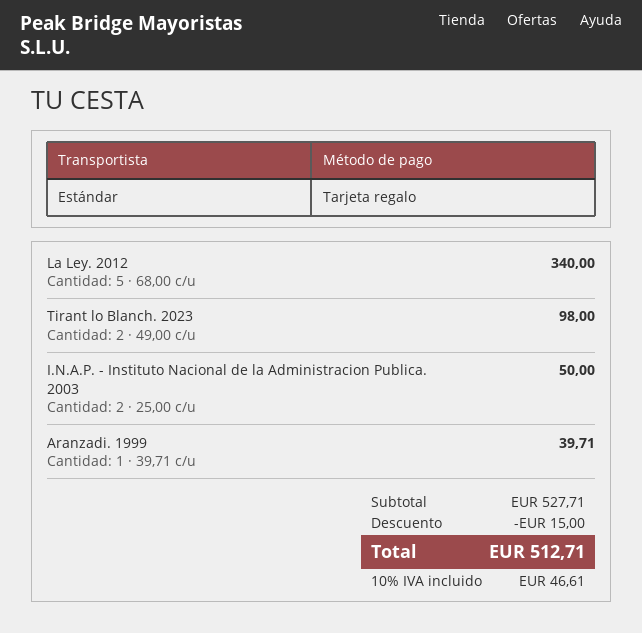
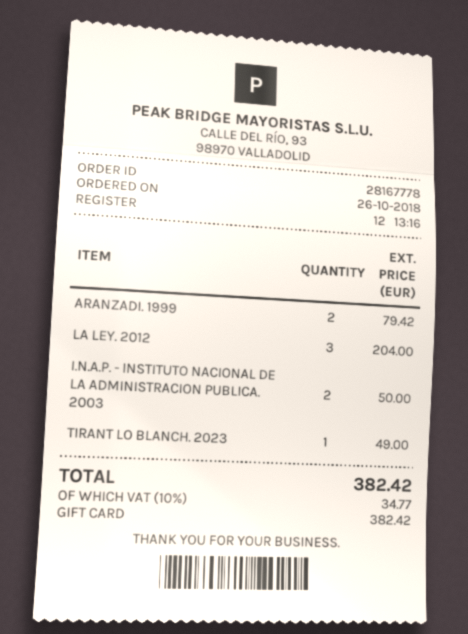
La Ley. 2012: 5 for 340.00 -> 3 for 204.00
Tirant lo Blanch. 2023: 2 for 98.00 -> 1 for 49.00
Aranzadi. 1999: 1 for 39.71 -> 2 for 79.42
discount: 15.00 -> none
tax: 10% = 46.61 -> 10% = 34.77
total: 512.71 -> 382.42

